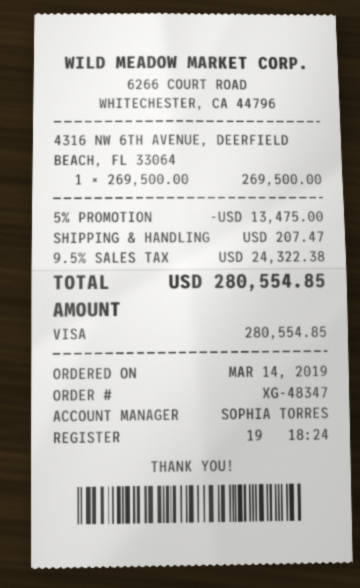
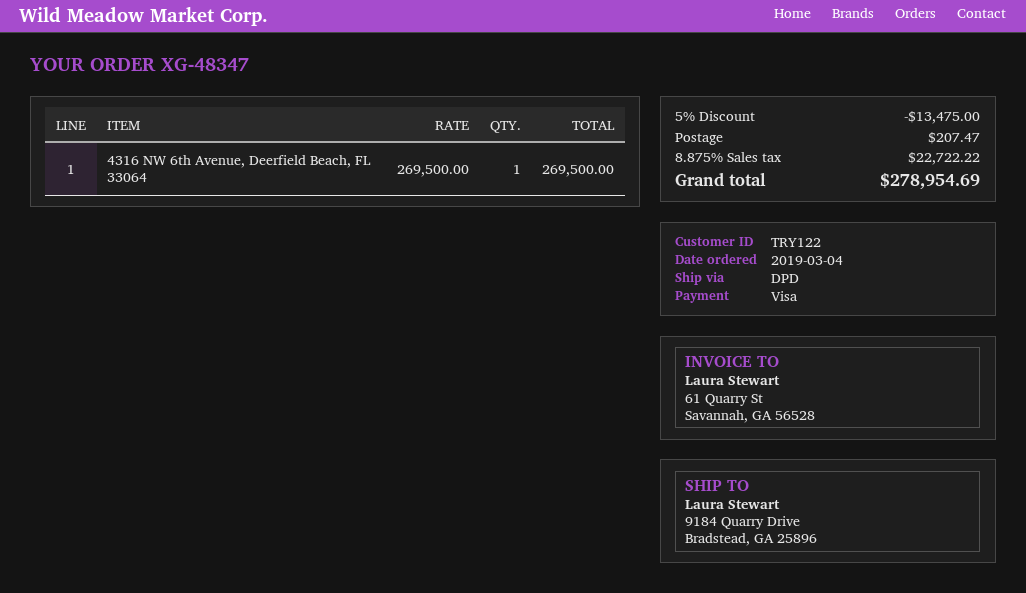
order date: 2019-03-14 -> 2019-03-04
tax: 9.5% = 24322.38 -> 8.875% = 22722.22
total: 280554.85 -> 278954.69

